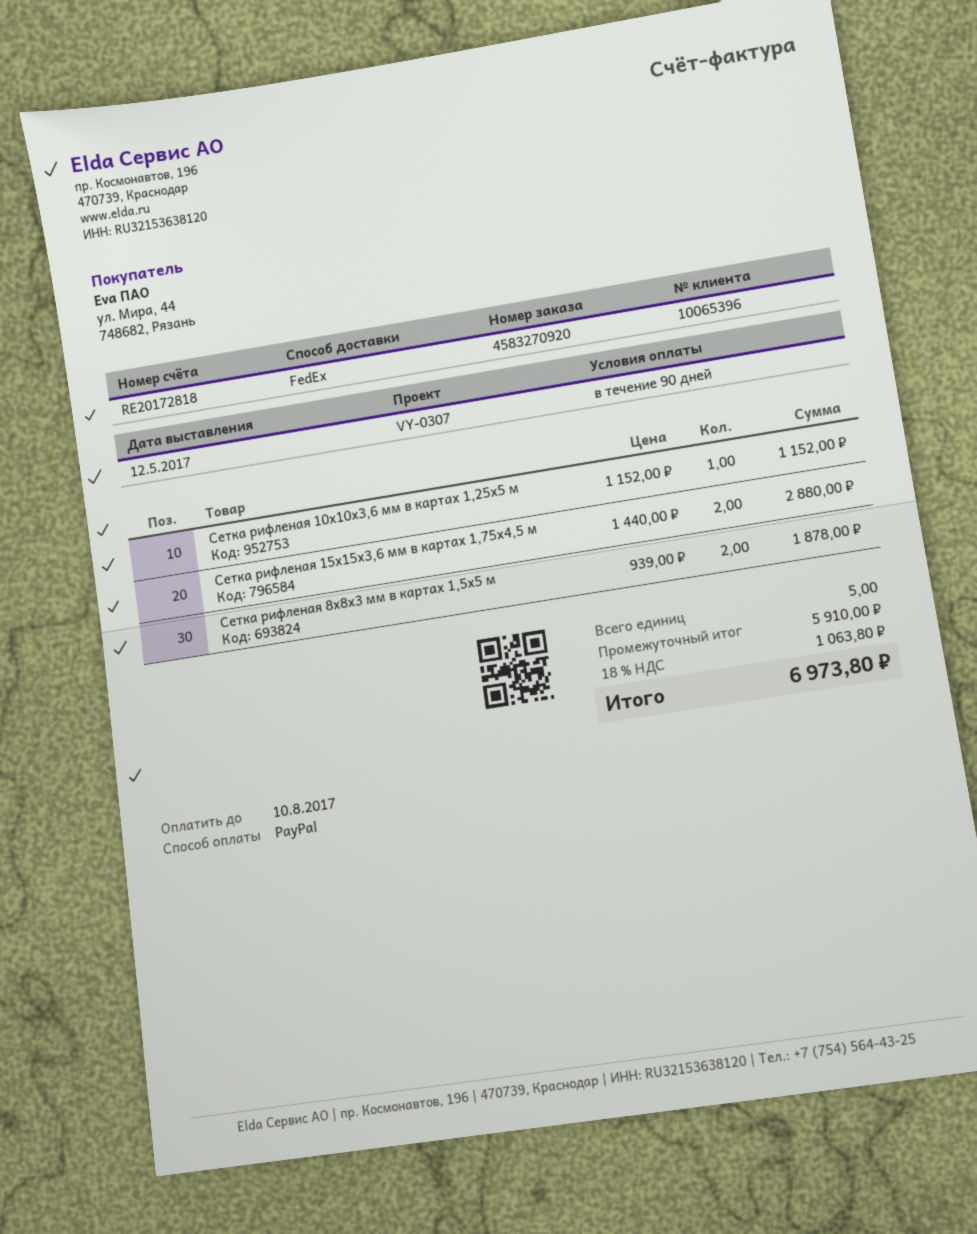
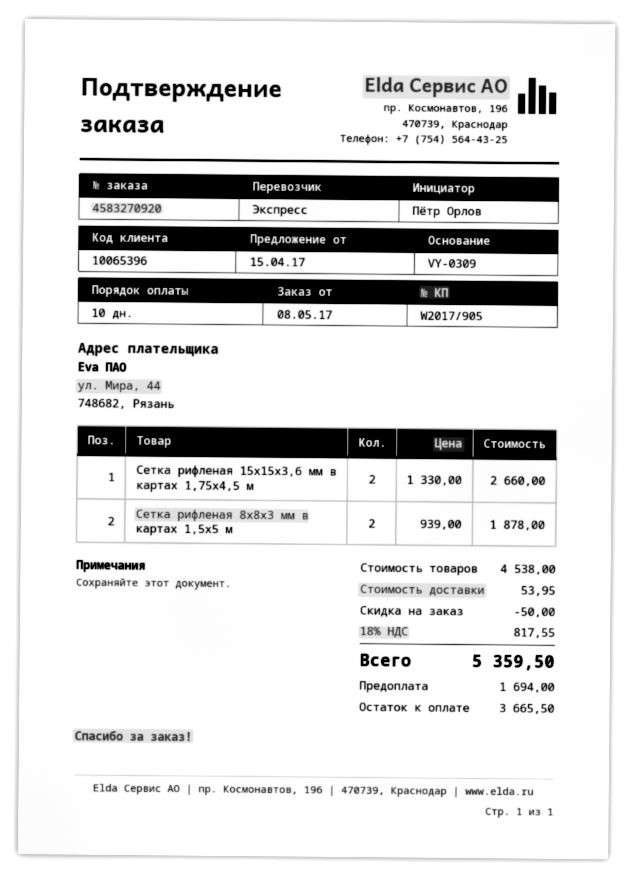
payment terms: 90 days -> 10 days
reference: VY-0307 -> VY-0309
shipping method: FedEx -> express
Сетка рифленая 10х10х3,6 мм в картах 1,25х5 м: 1 x 1152.00 = 1152.00 -> none
Сетка рифленая 15х15х3,6 мм в картах 1,75х4,5 м: 2 x 1440.00 = 2880.00 -> 2 x 1330.00 = 2660.00
subtotal: 5910.00 -> 4538.00
discount: none -> 50.00
shipping: none -> 53.95
tax: 18% = 1063.80 -> 18% = 817.55
total: 6973.80 -> 5359.50

